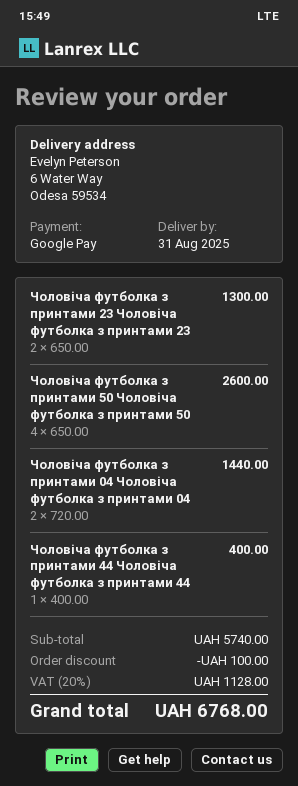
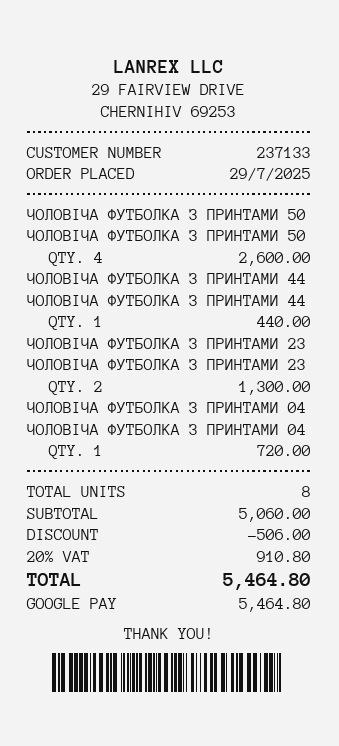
Чоловіча футболка з принтами 04 Чоловіча футболка з принтами 04: 2 for 1440.00 -> 1 for 720.00
Чоловіча футболка з принтами 44 Чоловіча футболка з принтами 44: 1 for 400.00 -> 1 for 440.00
subtotal: 5740.00 -> 5060.00
discount: 100.00 -> 506.00
tax: 20% = 1128.00 -> 20% = 910.80
total: 6768.00 -> 5464.80

